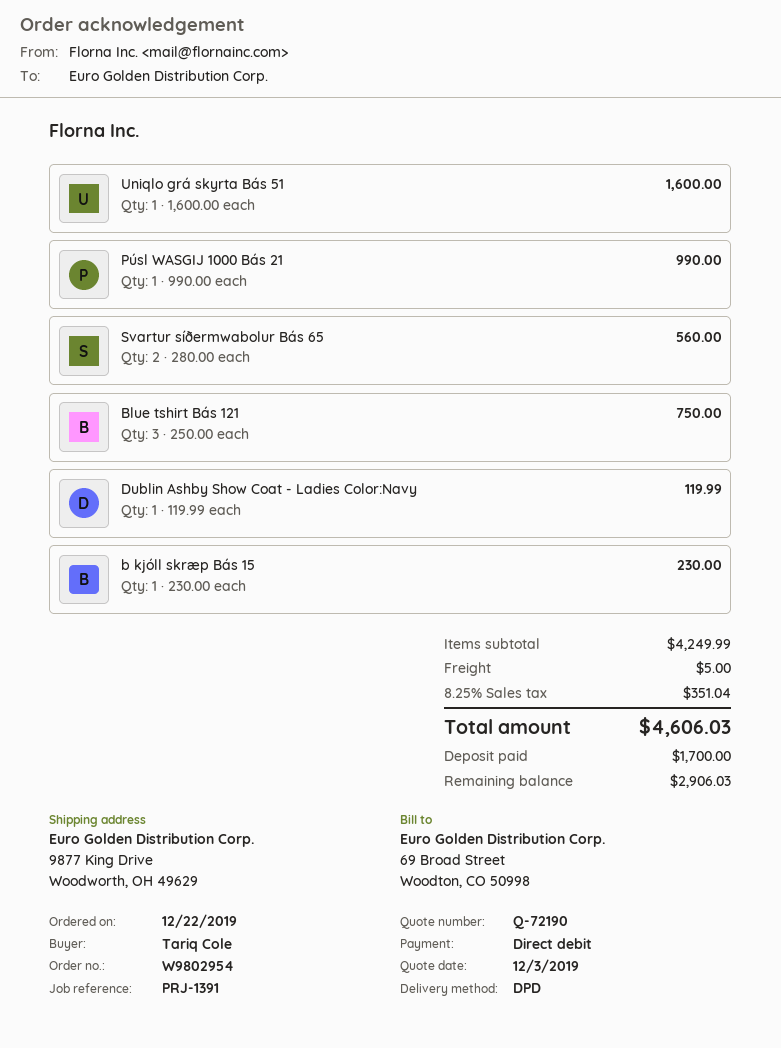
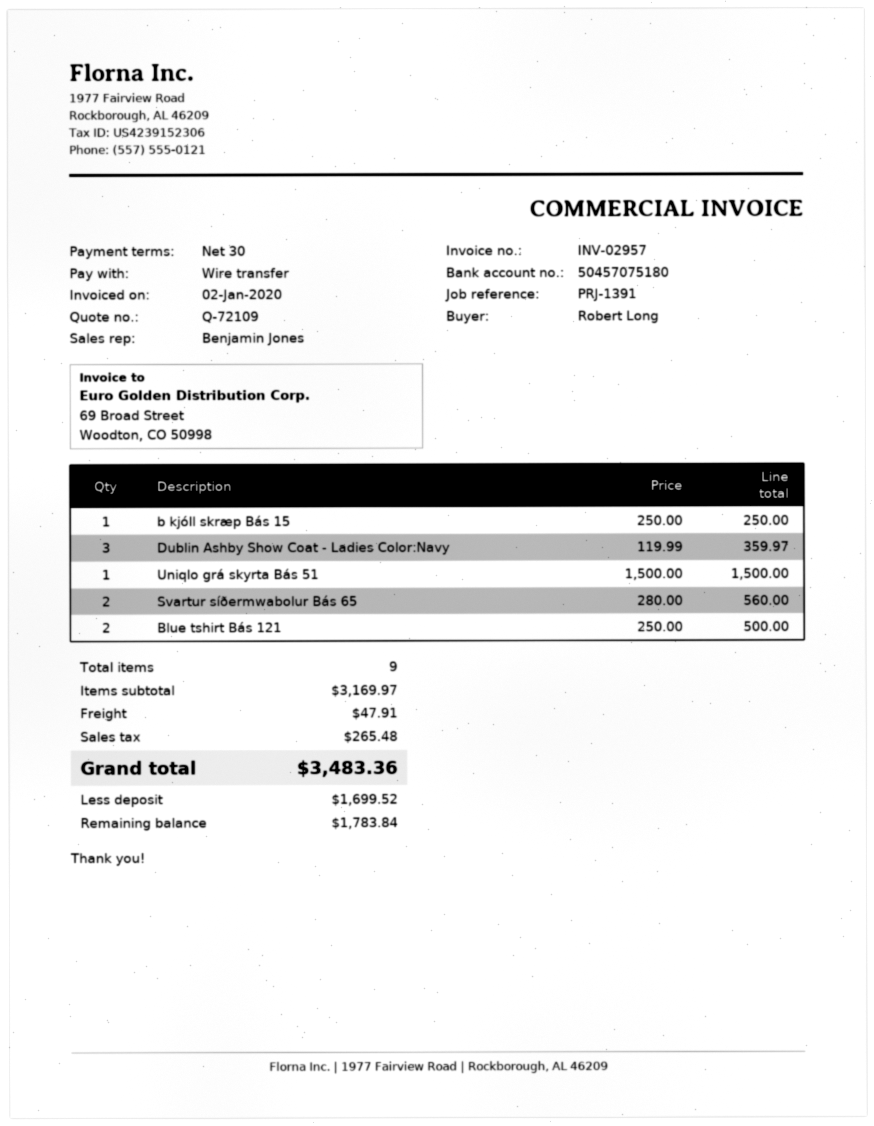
quote number: Q-72190 -> Q-72109
ordered by: Tariq Cole -> Robert Long
payment method: direct debit -> bank transfer
Uniqlo grá skyrta Bás 51: 1 x 1600.00 = 1600.00 -> 1 x 1500.00 = 1500.00
Púsl WASGIJ 1000 Bás 21: 1 x 990.00 = 990.00 -> none
Blue tshirt Bás 121: 3 x 250.00 = 750.00 -> 2 x 250.00 = 500.00
Dublin Ashby Show Coat - Ladies Color:Navy: 1 x 119.99 = 119.99 -> 3 x 119.99 = 359.97
b kjóll skræp Bás 15: 1 x 230.00 = 230.00 -> 1 x 250.00 = 250.00
subtotal: 4249.99 -> 3169.97
shipping: 5.00 -> 47.91
tax: 351.04 -> 265.48
total: 4606.03 -> 3483.36
deposit: 1700.00 -> 1699.52
balance: 2906.03 -> 1783.84

